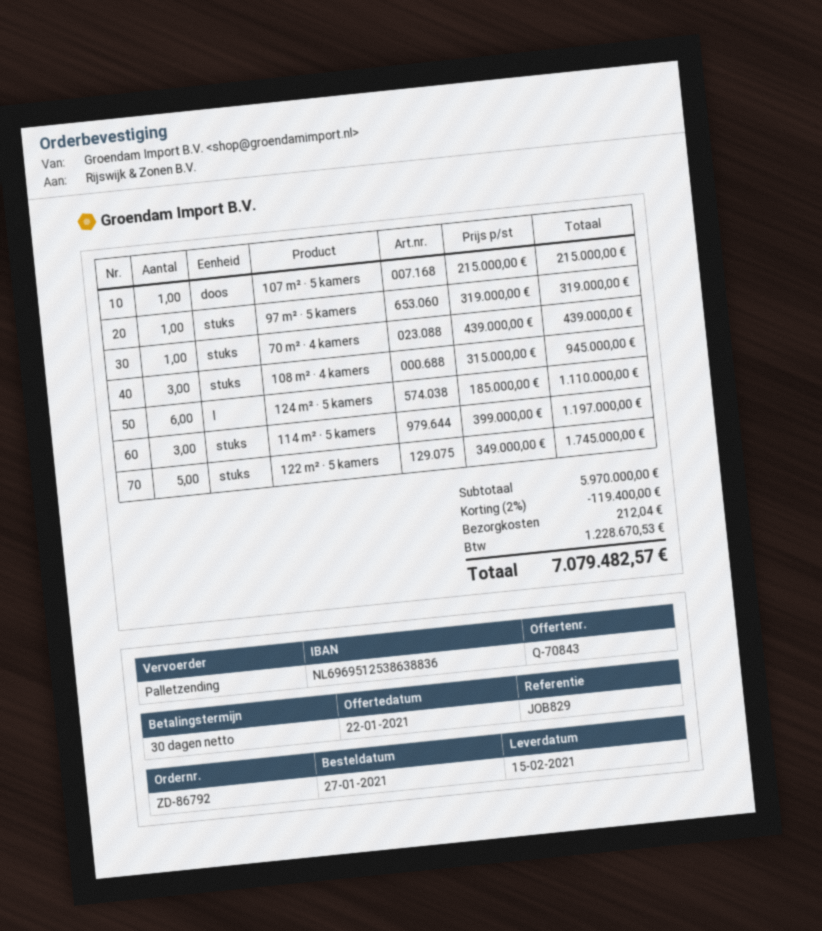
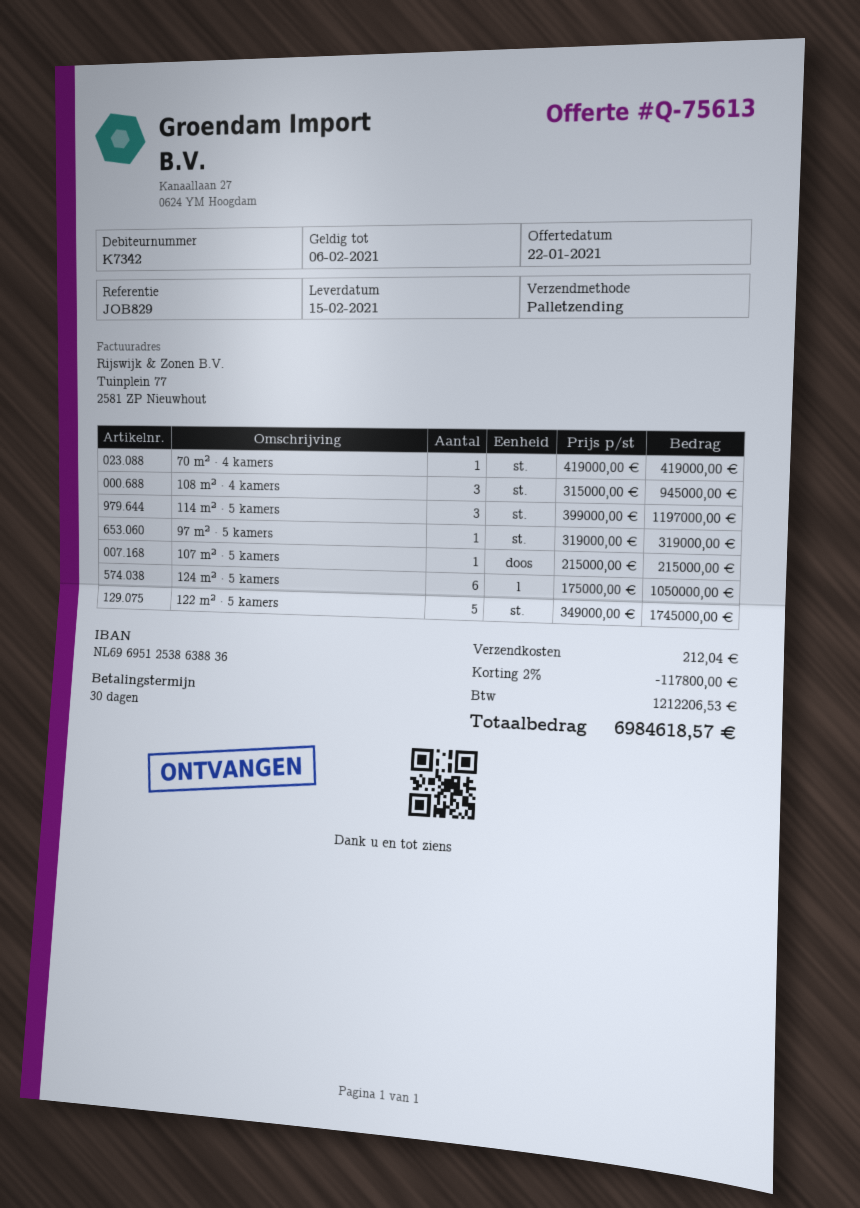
quote number: Q-70843 -> Q-75613
70 m² · 4 kamers: 1 x 439000.00 = 439000.00 -> 1 x 419000.00 = 419000.00
124 m² · 5 kamers: 6 x 185000.00 = 1110000.00 -> 6 x 175000.00 = 1050000.00
discount: 2% = 119400.00 -> 2% = 117800.00
tax: 1228670.53 -> 1212206.53
total: 7079482.57 -> 6984618.57

